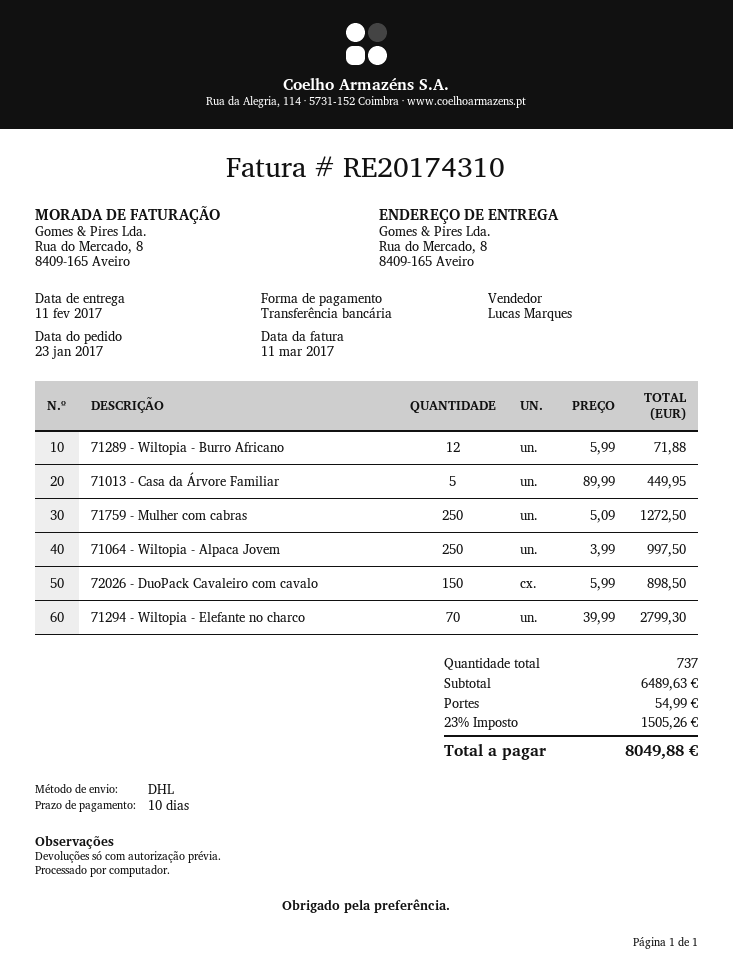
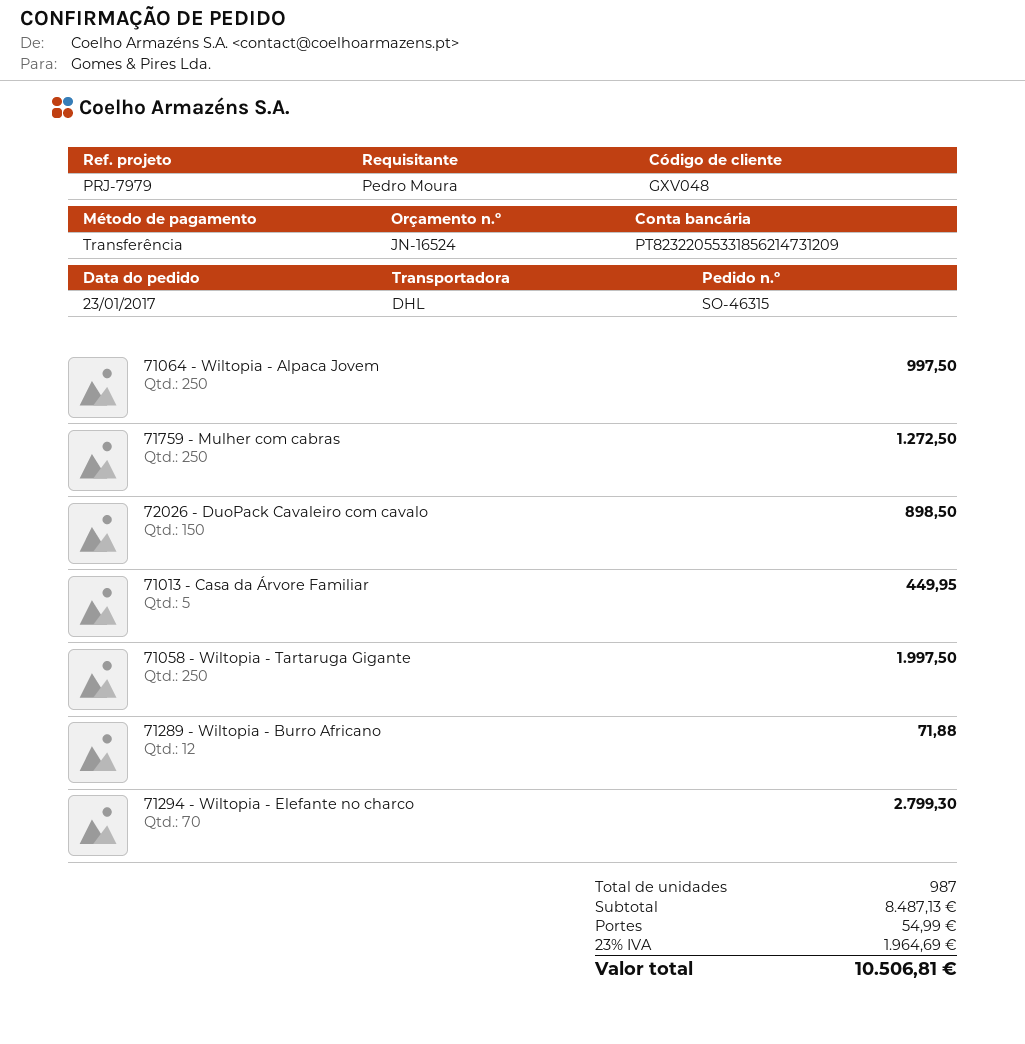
71058 - Wiltopia - Tartaruga Gigante: none -> 250 for 1997.50
total quantity: 737 -> 987
subtotal: 6489.63 -> 8487.13
tax: 23% = 1505.26 -> 23% = 1964.69
total: 8049.88 -> 10506.81

